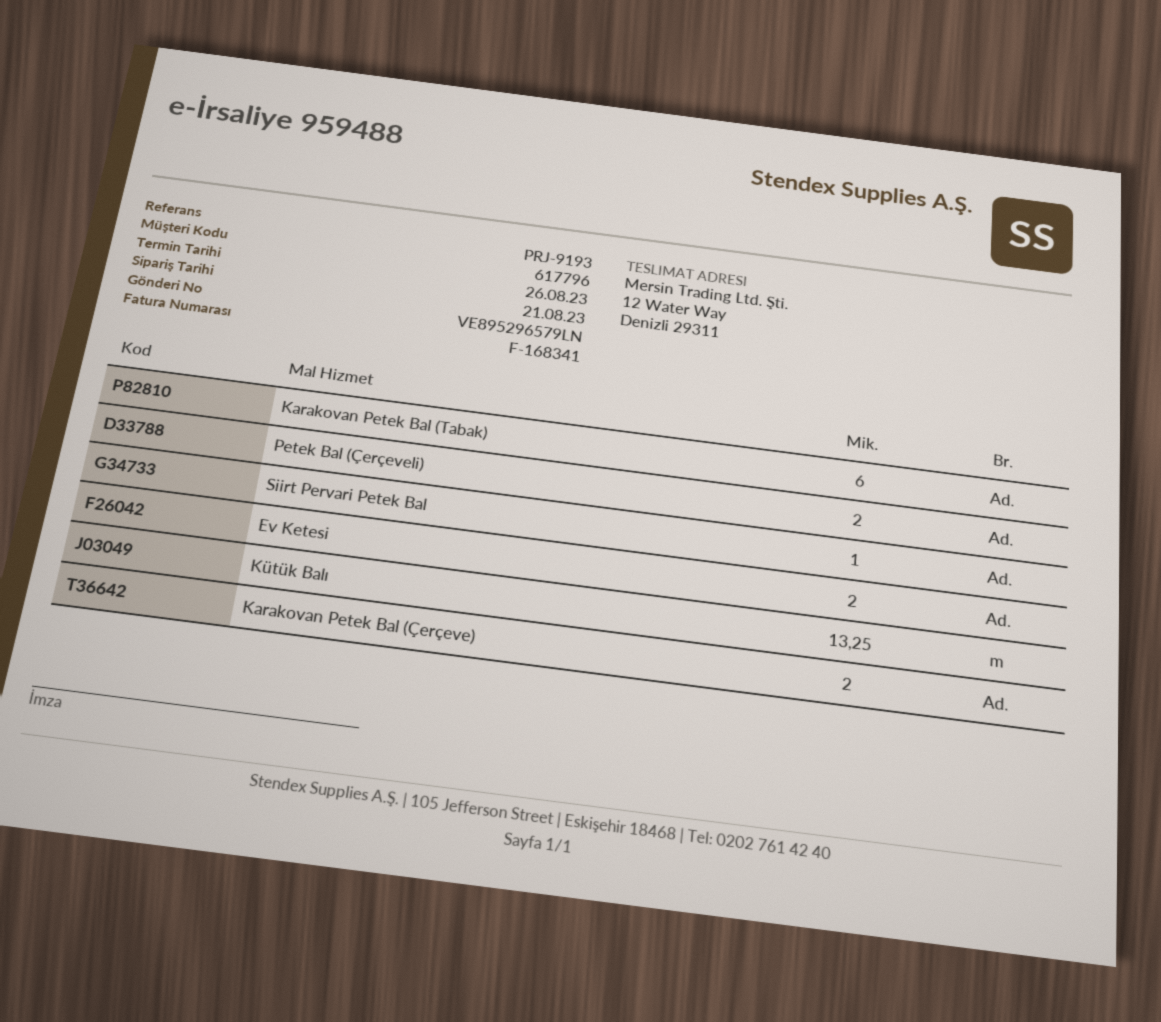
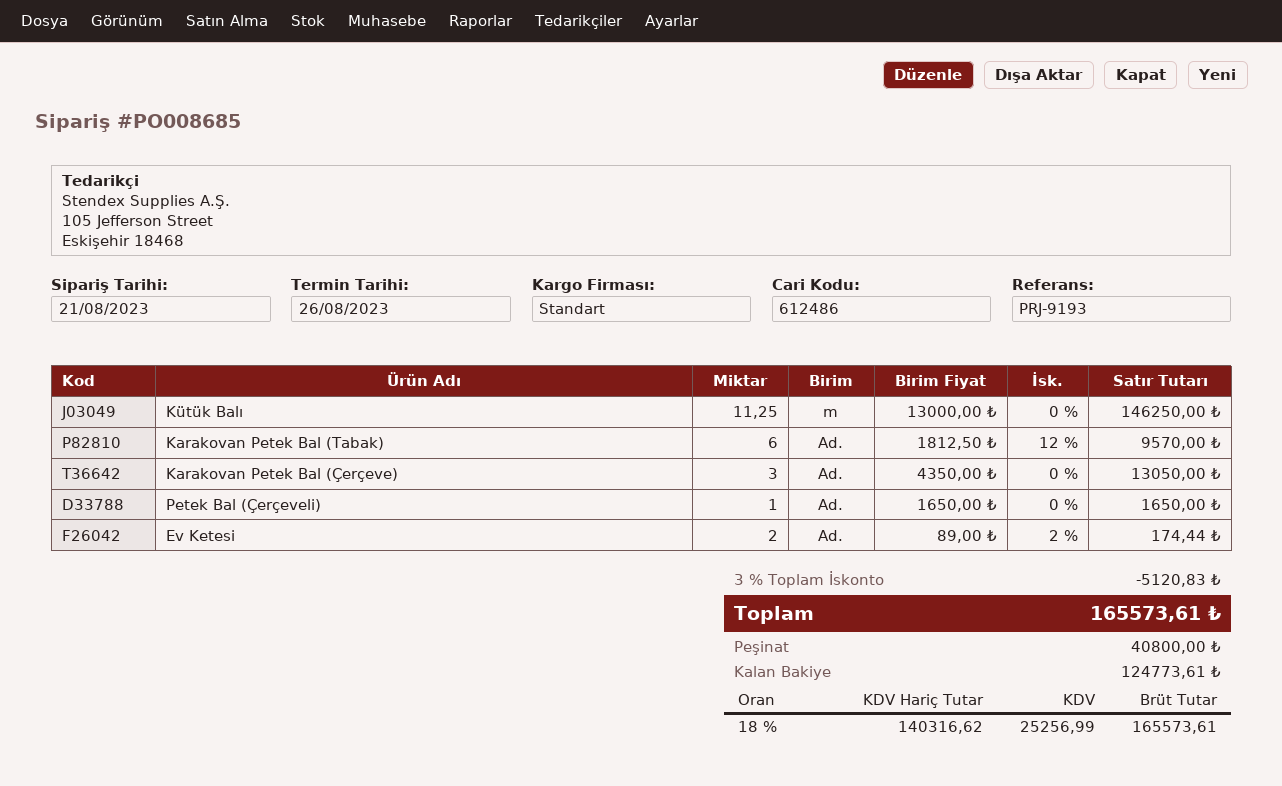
customer number: 617796 -> 612486
Petek Bal (Çerçeveli): 2 -> 1
Siirt Pervari Petek Bal: 1 -> none
Kütük Balı: 13.25 -> 11.25
Karakovan Petek Bal (Çerçeve): 2 -> 3

